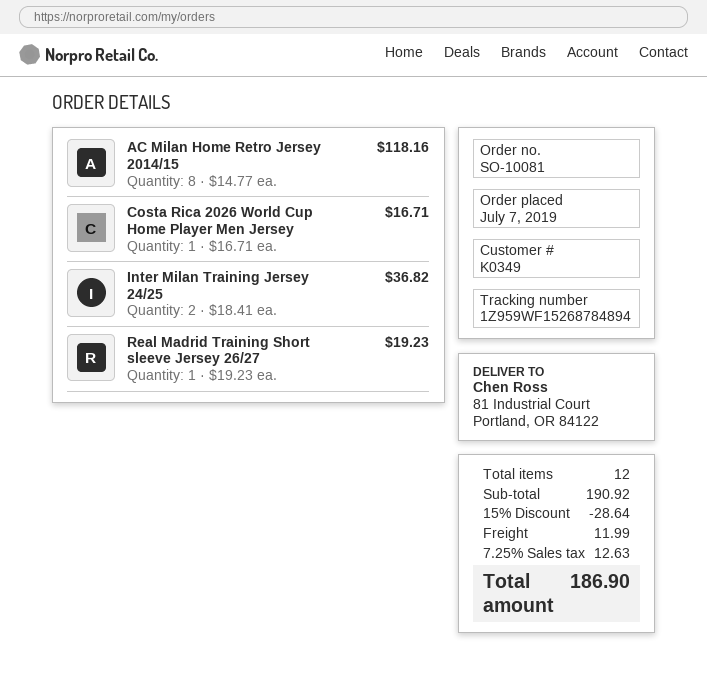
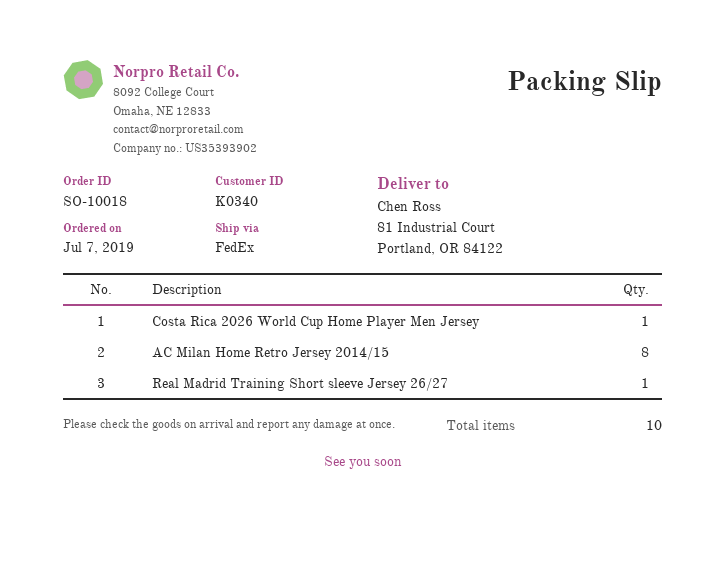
order number: SO-10081 -> SO-10018
customer number: K0349 -> K0340
Inter Milan Training Jersey 24/25: 2 -> none
total quantity: 12 -> 10

